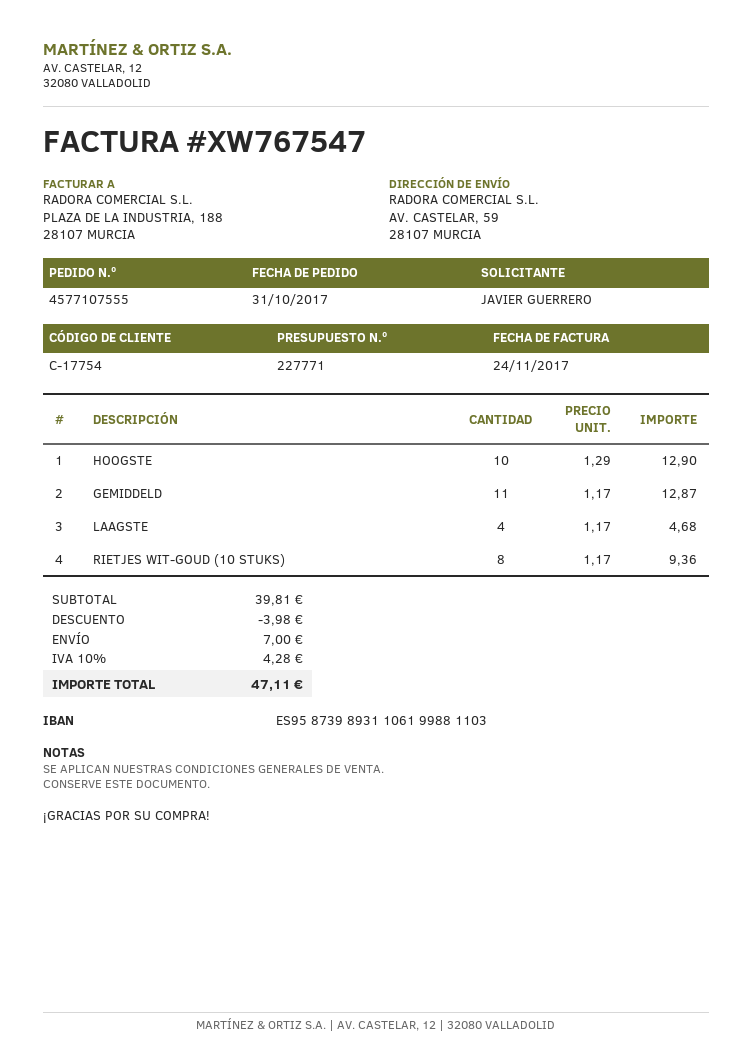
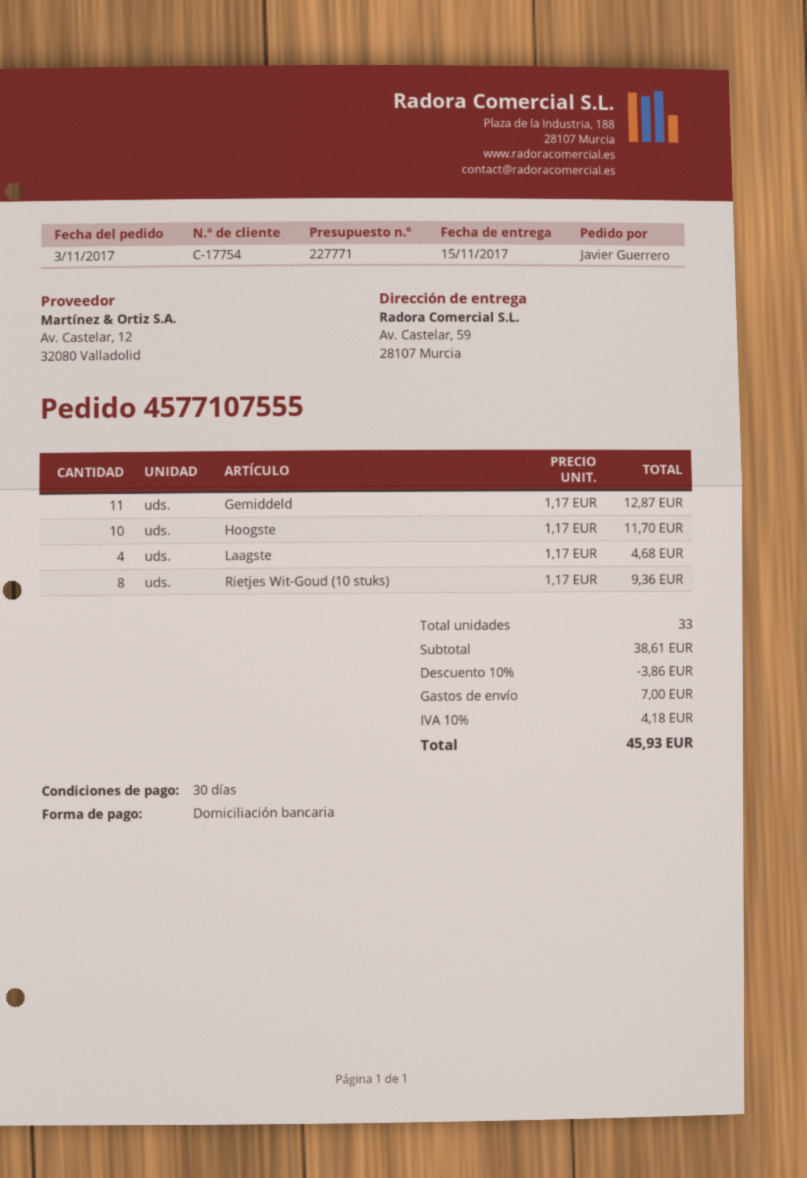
order date: 2017-10-31 -> 2017-11-03
HOOGSTE: 10 x 1.29 = 12.90 -> 10 x 1.17 = 11.70
subtotal: 39.81 -> 38.61
discount: 3.98 -> 3.86
tax: 10% = 4.28 -> 10% = 4.18
total: 47.11 -> 45.93

